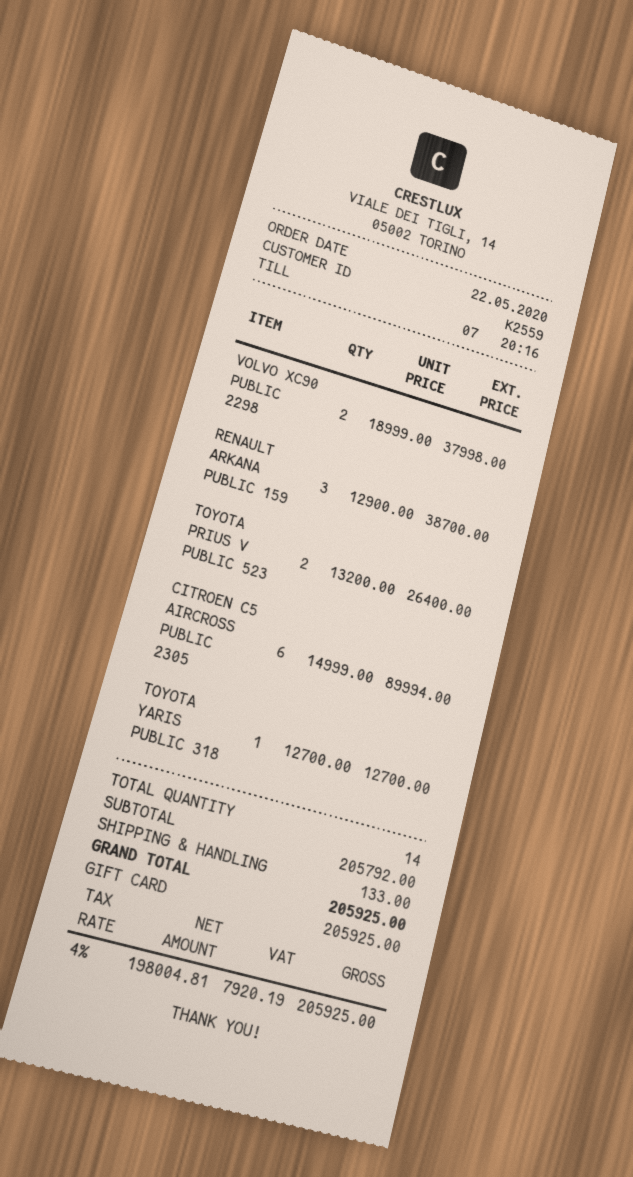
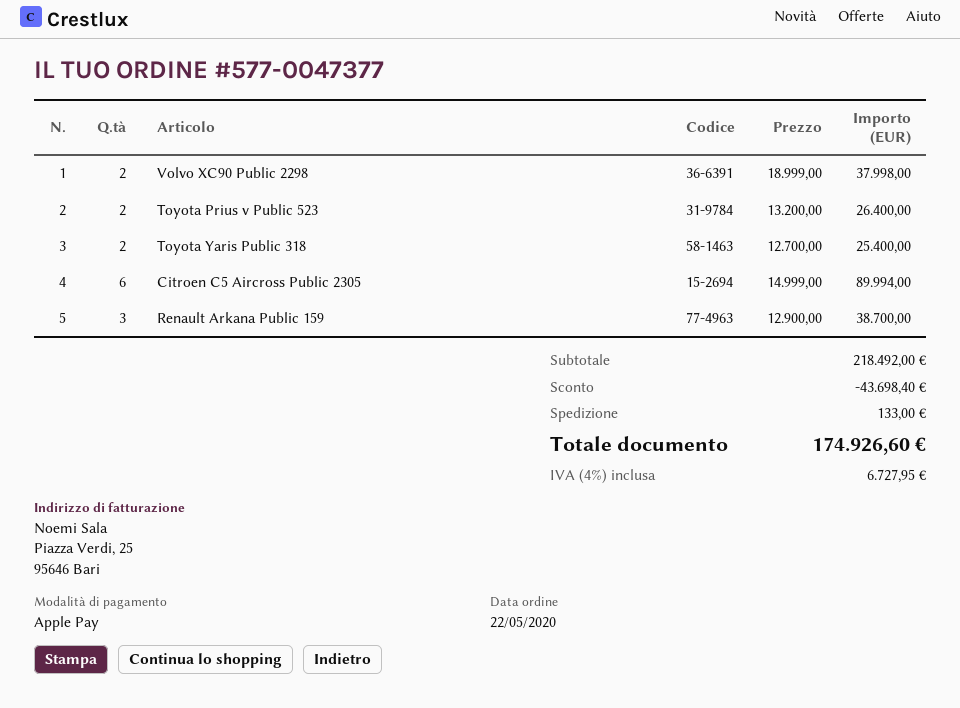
payment method: gift card -> Apple Pay
TOYOTA YARIS PUBLIC 318: 1 x 12700.00 = 12700.00 -> 2 x 12700.00 = 25400.00
subtotal: 205792.00 -> 218492.00
discount: none -> 43698.40
tax: 4% = 7920.19 -> 4% = 6727.95
total: 205925.00 -> 174926.60

